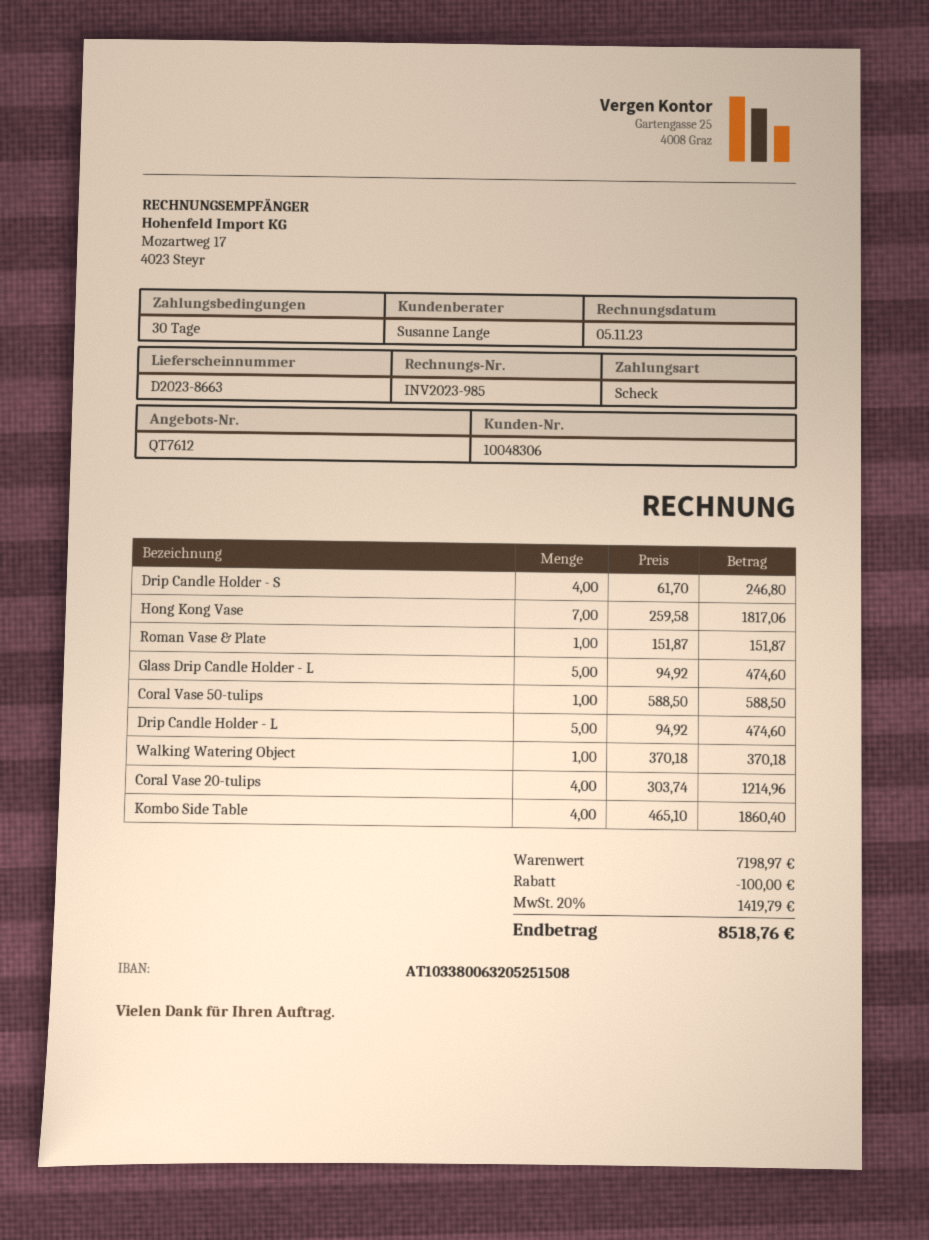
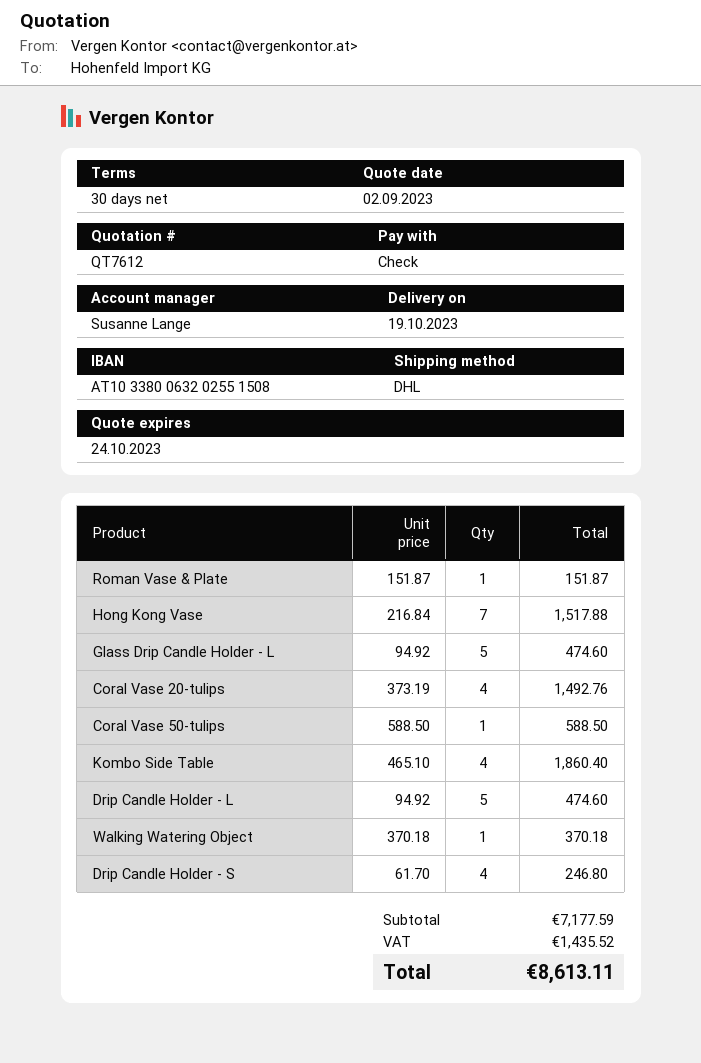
bank account: AT103380063205251508 -> AT103380063202551508
Hong Kong Vase: 7 x 259.58 = 1817.06 -> 7 x 216.84 = 1517.88
Coral Vase 20-tulips: 4 x 303.74 = 1214.96 -> 4 x 373.19 = 1492.76
subtotal: 7198.97 -> 7177.59
discount: 100.00 -> none
tax: 1419.79 -> 1435.52
total: 8518.76 -> 8613.11

